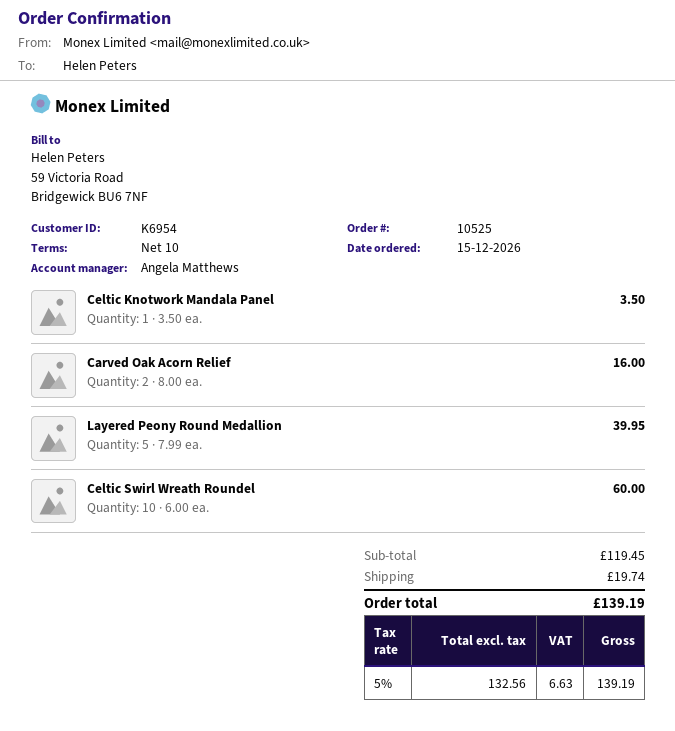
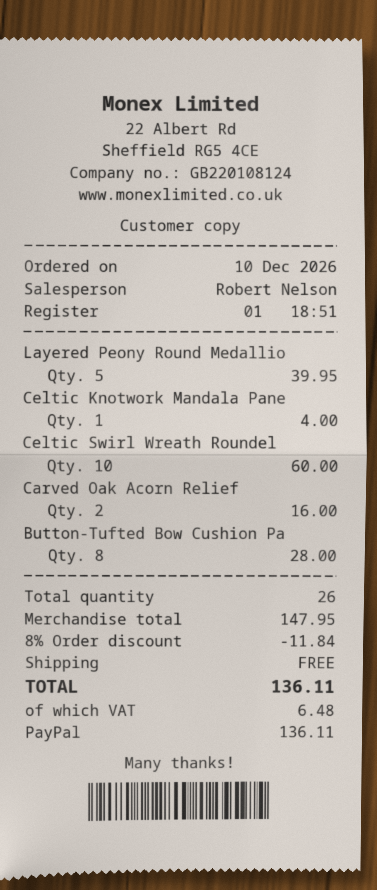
order date: 2026-12-15 -> 2026-12-10
sales rep: Angela Matthews -> Robert Nelson
Celtic Knotwork Mandala Panel: 1 for 3.50 -> 1 for 4.00
Button-Tufted Bow Cushion Pa: none -> 8 for 28.00
subtotal: 119.45 -> 147.95
discount: none -> 8% = 11.84
shipping: 19.74 -> 0.00
tax: 6.63 -> 6.48
total: 139.19 -> 136.11

